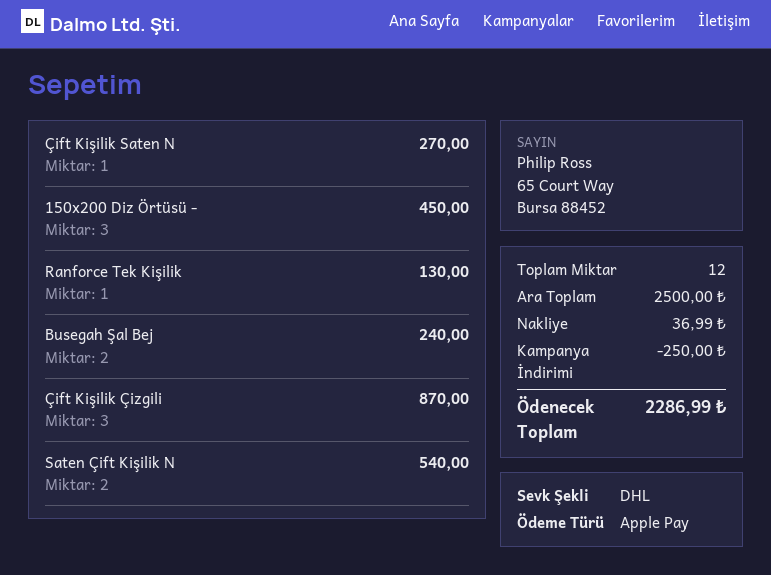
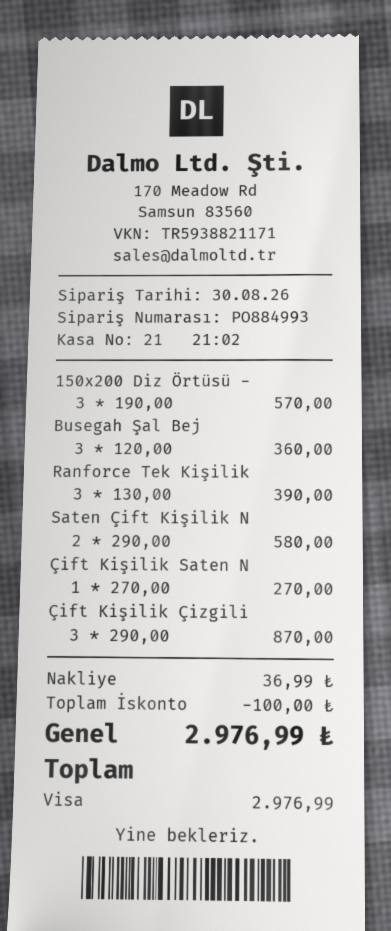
payment method: Apple Pay -> Visa
150x200 Diz Örtüsü -: 3 for 450.00 -> 3 for 570.00
Ranforce Tek Kişilik: 1 for 130.00 -> 3 for 390.00
Busegah Şal Bej: 2 for 240.00 -> 3 for 360.00
Saten Çift Kişilik N: 2 for 540.00 -> 2 for 580.00
discount: 250.00 -> 100.00
total: 2286.99 -> 2976.99

